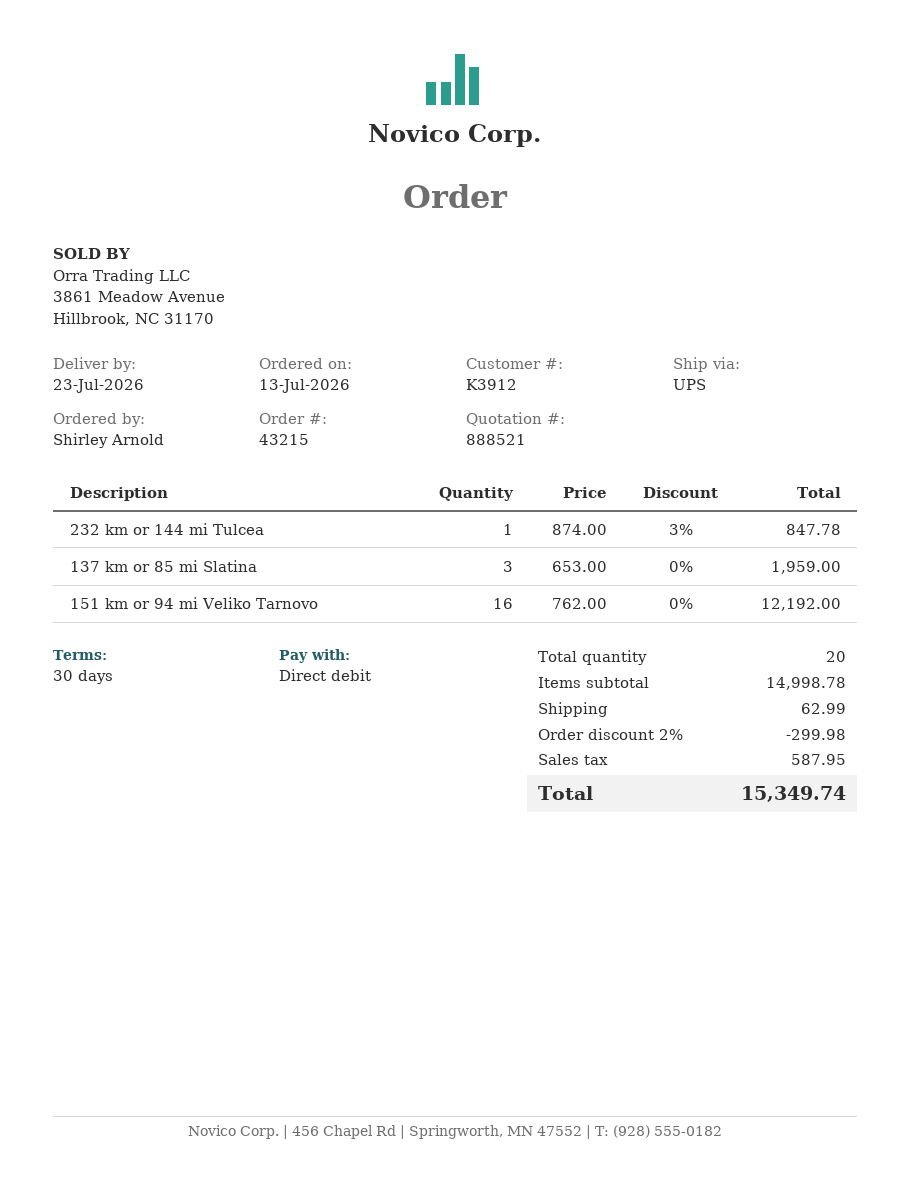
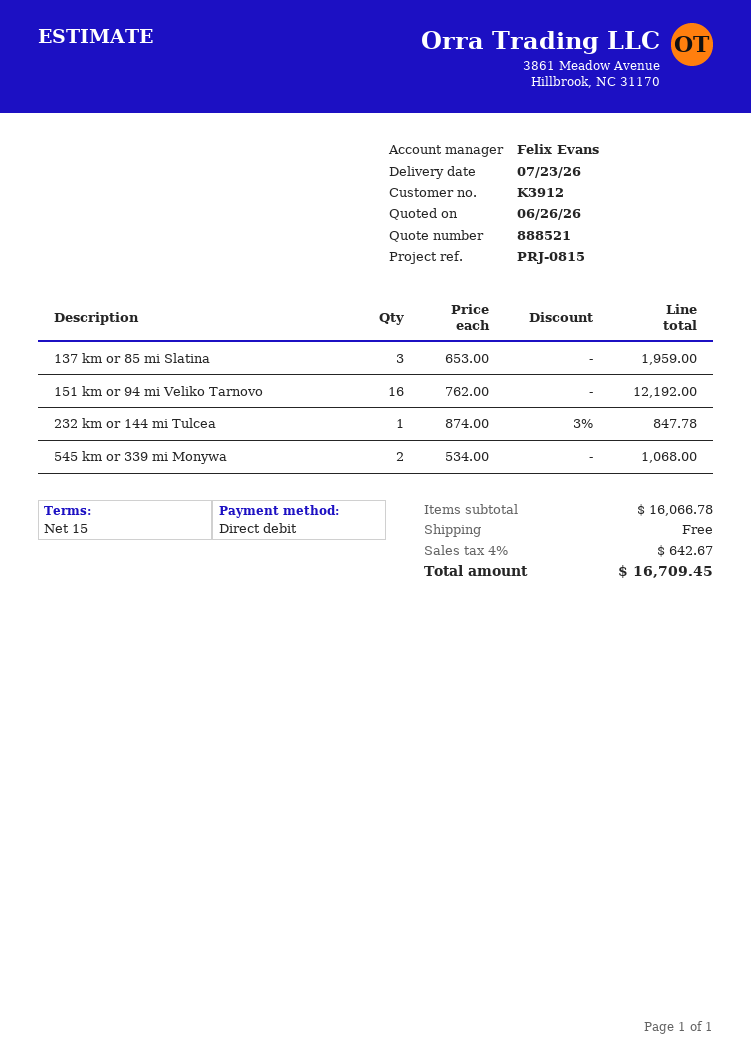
payment terms: 30 days -> 15 days
545 km or 339 mi Monywa: none -> 2 x 534.00 = 1068.00
subtotal: 14998.78 -> 16066.78
discount: 2% = 299.98 -> none
shipping: 62.99 -> 0.00
tax: 587.95 -> 642.67
total: 15349.74 -> 16709.45

